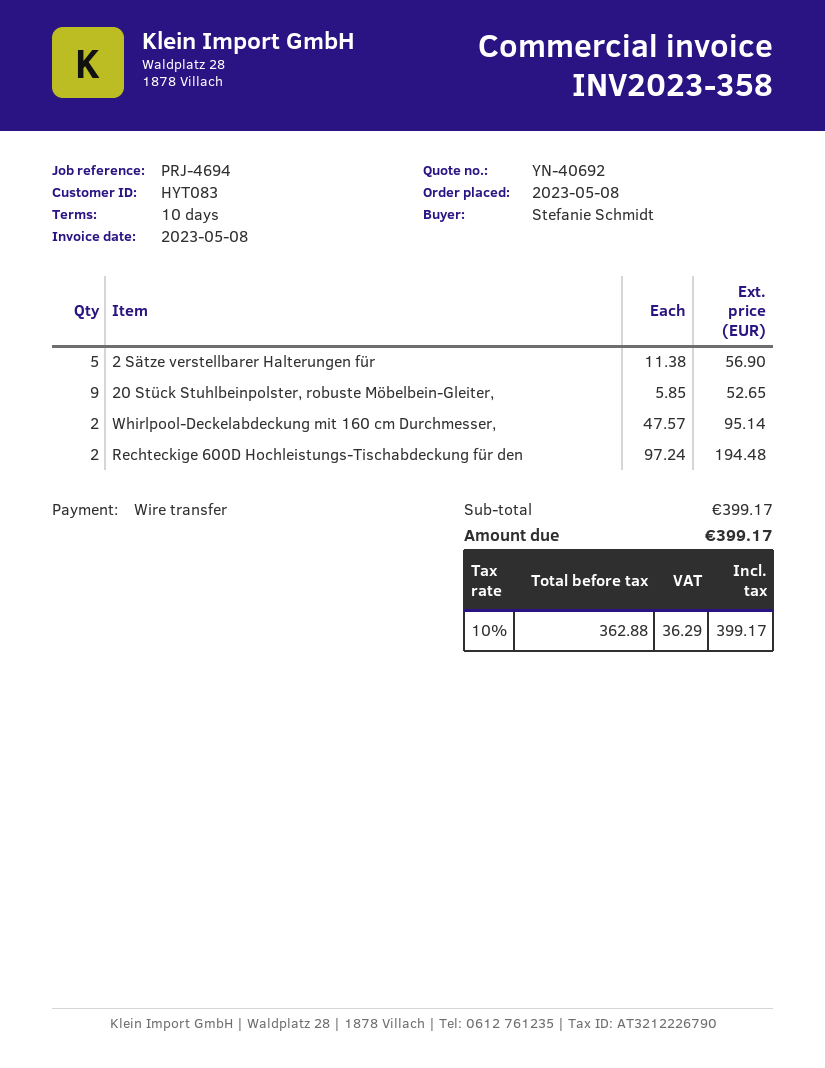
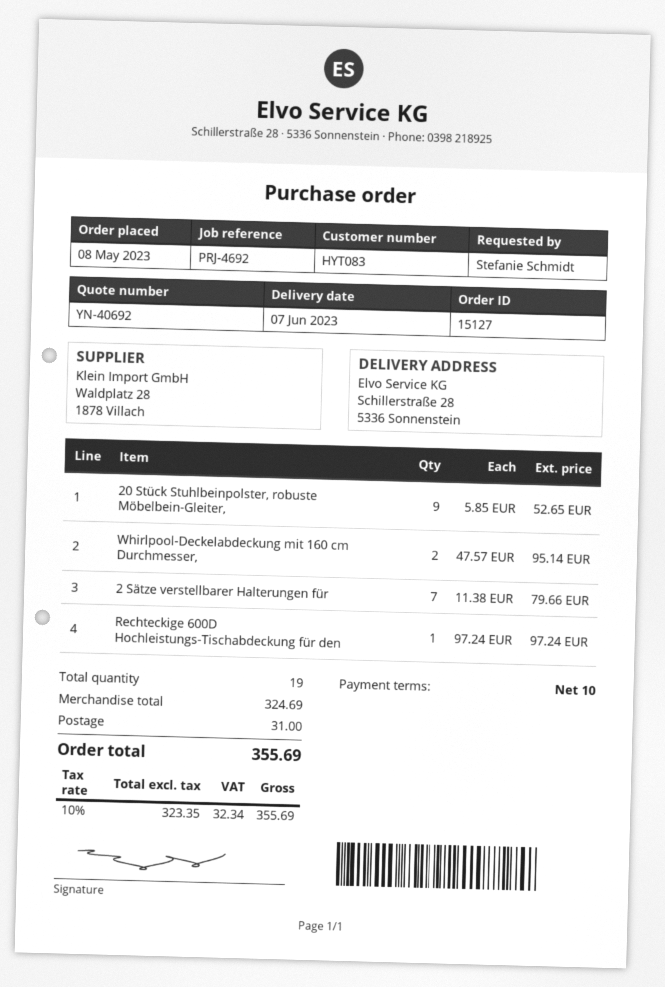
reference: PRJ-4694 -> PRJ-4692
2 Sätze verstellbarer Halterungen für: 5 x 11.38 = 56.90 -> 7 x 11.38 = 79.66
Rechteckige 600D Hochleistungs-Tischabdeckung für den: 2 x 97.24 = 194.48 -> 1 x 97.24 = 97.24
subtotal: 399.17 -> 324.69
shipping: none -> 31.00
net: 362.88 -> 323.35
tax: 10% = 36.29 -> 10% = 32.34
total: 399.17 -> 355.69

